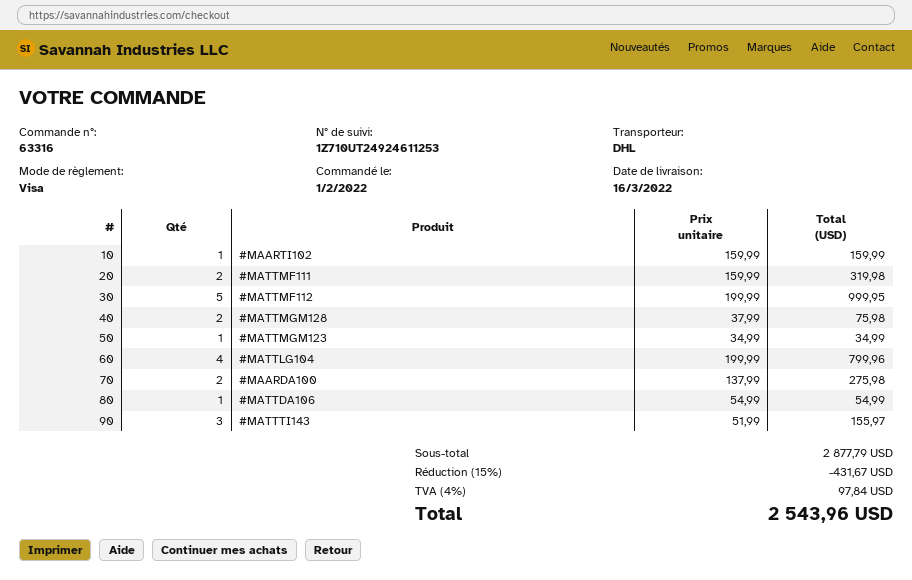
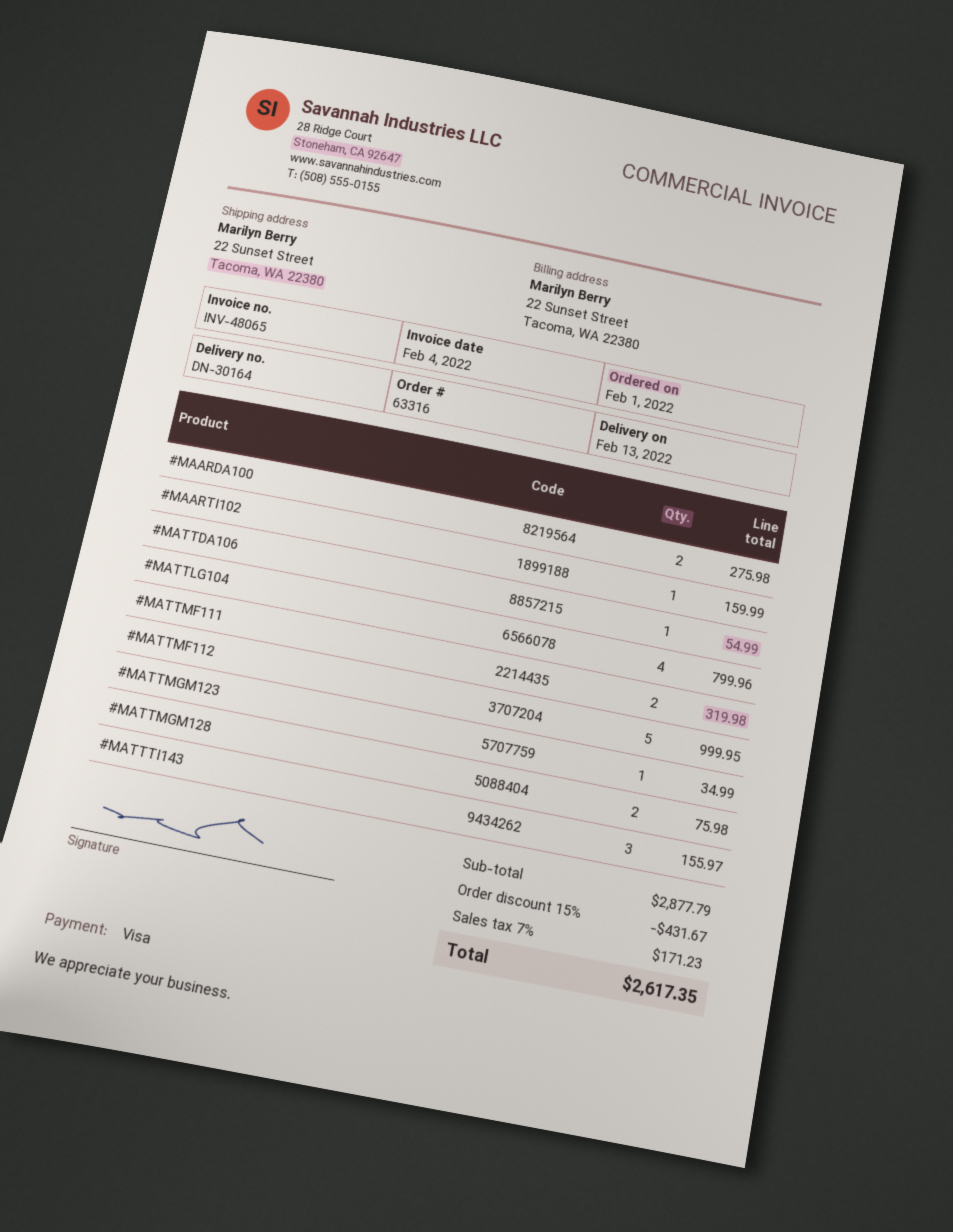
delivery date: 2022-03-16 -> 2022-02-13
tax: 4% = 97.84 -> 7% = 171.23
total: 2543.96 -> 2617.35

